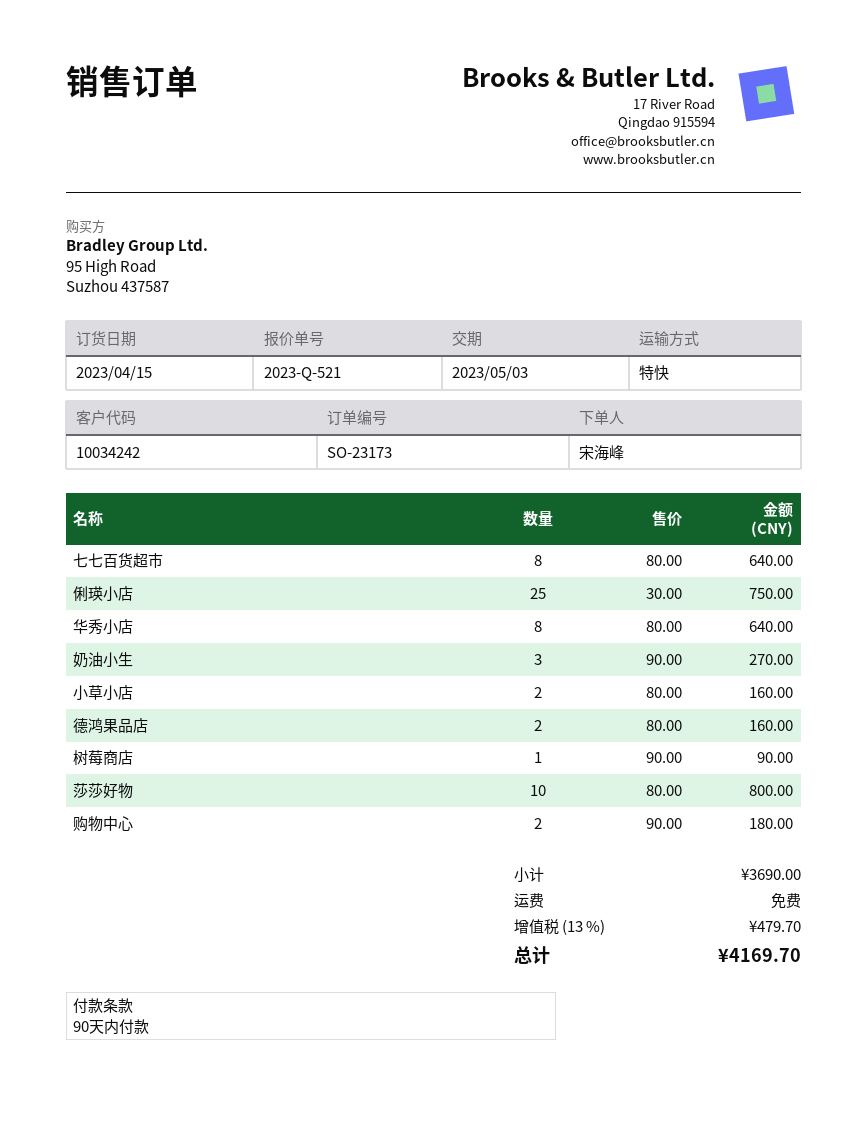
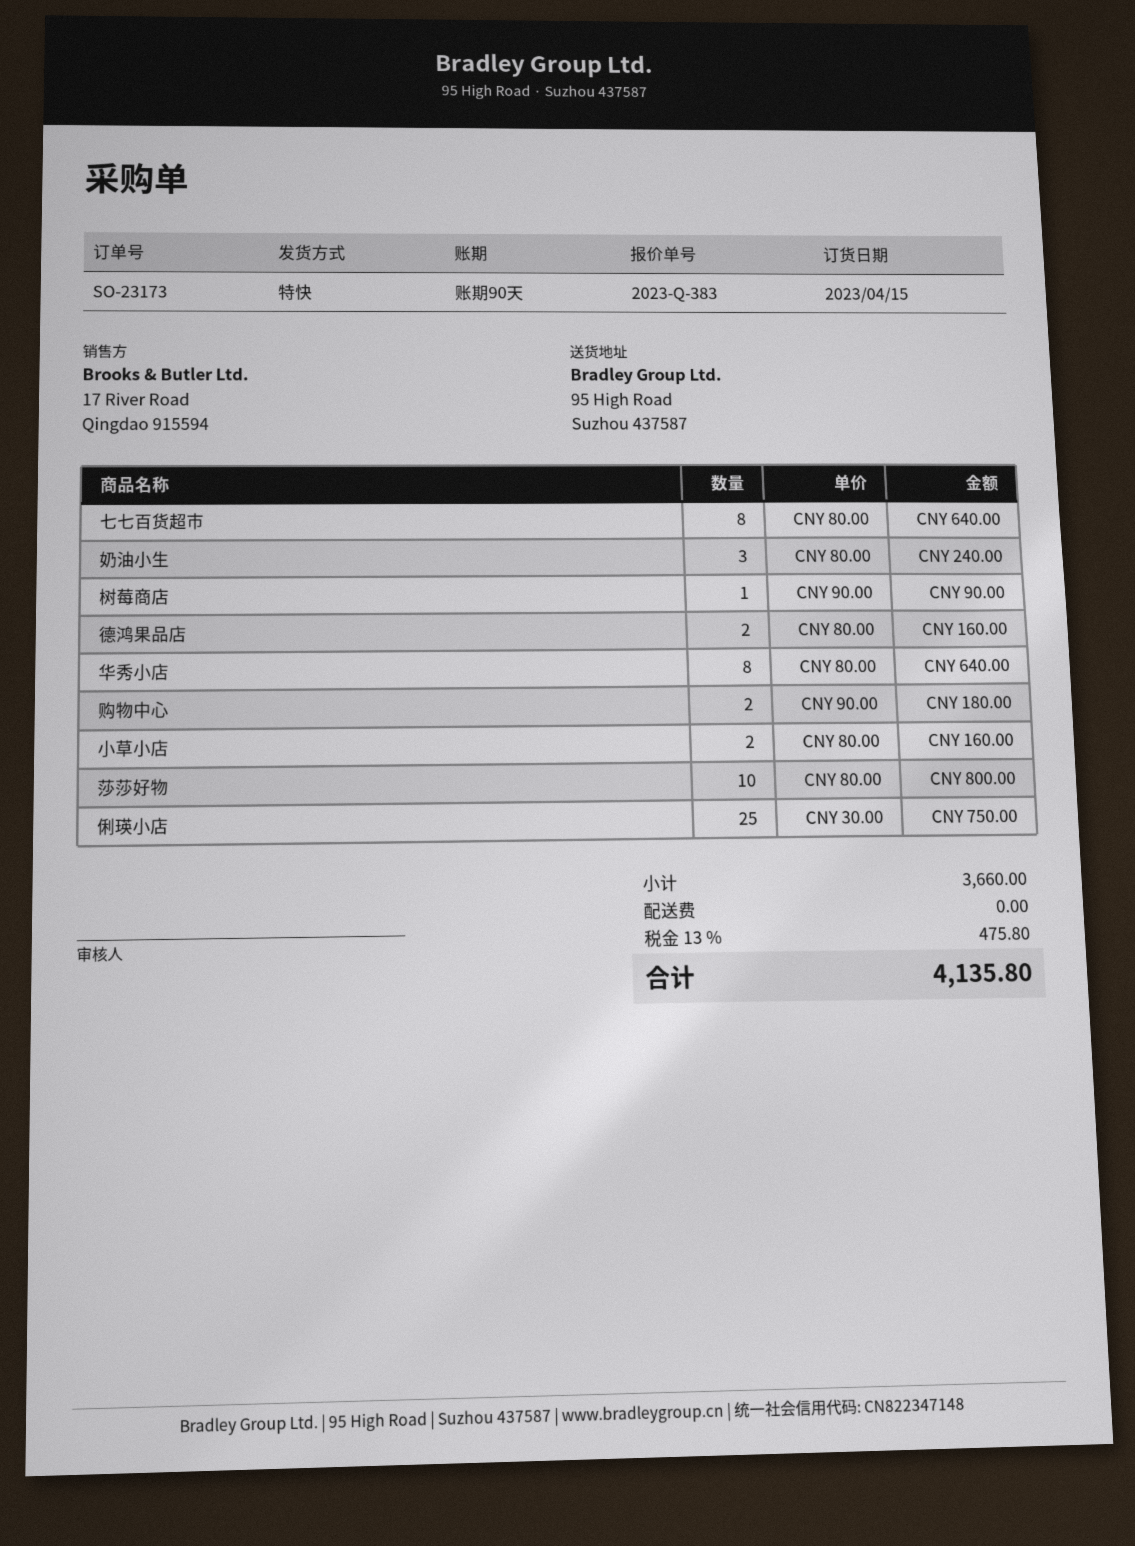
quote number: 2023-Q-521 -> 2023-Q-383
奶油小生: 3 x 90.00 = 270.00 -> 3 x 80.00 = 240.00
subtotal: 3690.00 -> 3660.00
tax: 13% = 479.70 -> 13% = 475.80
total: 4169.70 -> 4135.80

